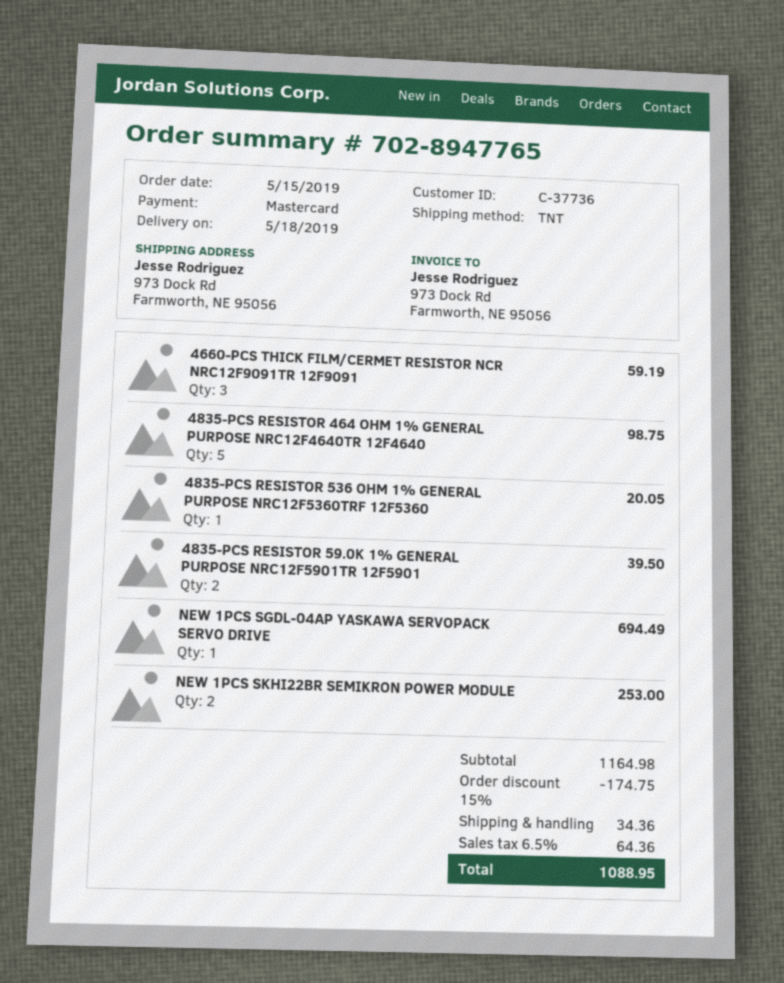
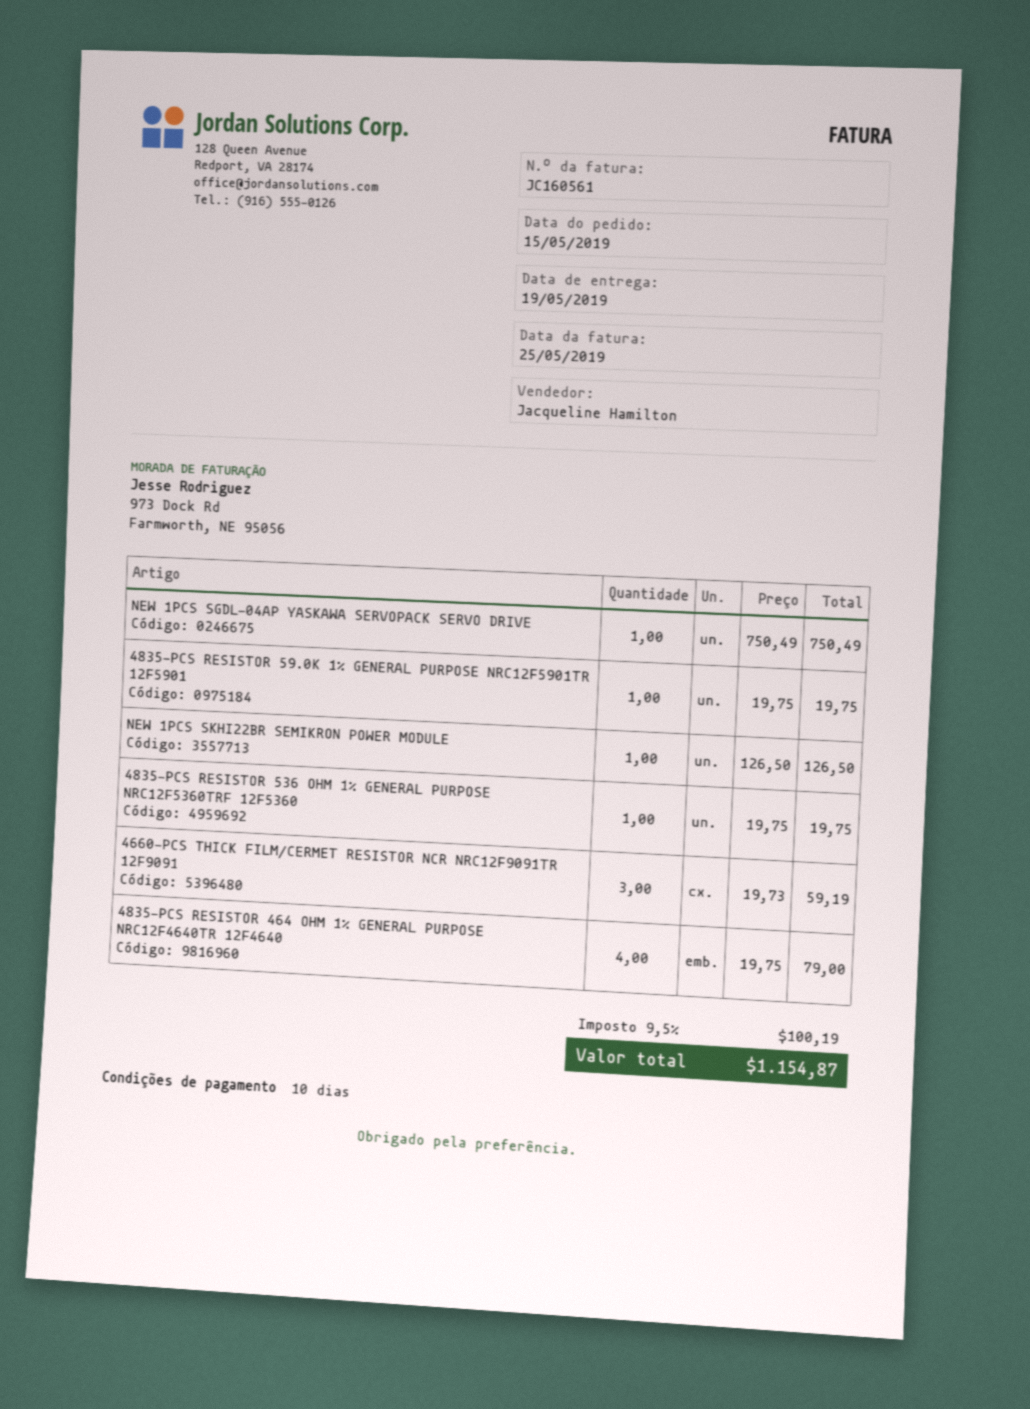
delivery date: 2019-05-18 -> 2019-05-19
4835-PCS RESISTOR 464 OHM 1% GENERAL PURPOSE NRC12F4640TR 12F4640: 5 for 98.75 -> 4 for 79.00
4835-PCS RESISTOR 536 OHM 1% GENERAL PURPOSE NRC12F5360TRF 12F5360: 1 for 20.05 -> 1 for 19.75
4835-PCS RESISTOR 59.0K 1% GENERAL PURPOSE NRC12F5901TR 12F5901: 2 for 39.50 -> 1 for 19.75
NEW 1PCS SGDL-04AP YASKAWA SERVOPACK SERVO DRIVE: 1 for 694.49 -> 1 for 750.49
NEW 1PCS SKHI22BR SEMIKRON POWER MODULE: 2 for 253.00 -> 1 for 126.50
discount: 15% = 174.75 -> none
shipping: 34.36 -> none
tax: 6.5% = 64.36 -> 9.5% = 100.19
total: 1088.95 -> 1154.87

